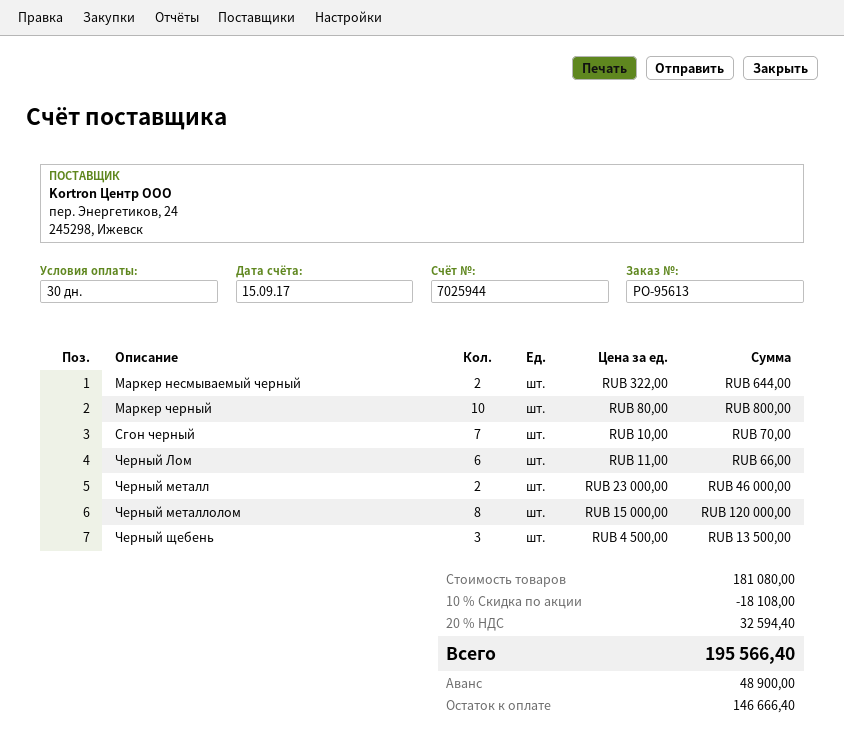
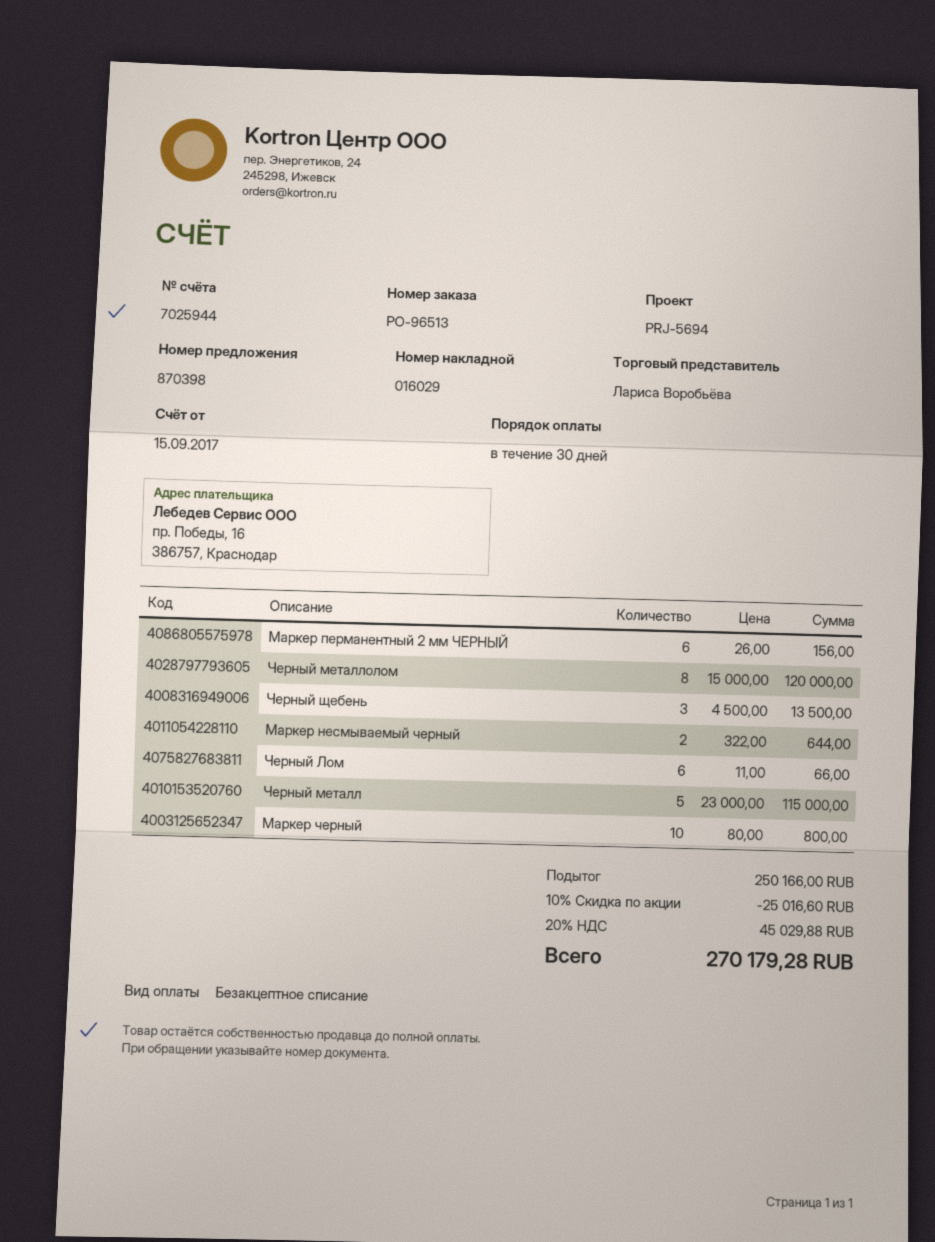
order number: PO-95613 -> PO-96513
Сгон черный: 7 x 10.00 = 70.00 -> none
Черный металл: 2 x 23000.00 = 46000.00 -> 5 x 23000.00 = 115000.00
Маркер перманентный 2 мм ЧЕРНЫЙ: none -> 6 x 26.00 = 156.00
subtotal: 181080.00 -> 250166.00
discount: 10% = 18108.00 -> 10% = 25016.60
tax: 20% = 32594.40 -> 20% = 45029.88
total: 195566.40 -> 270179.28

